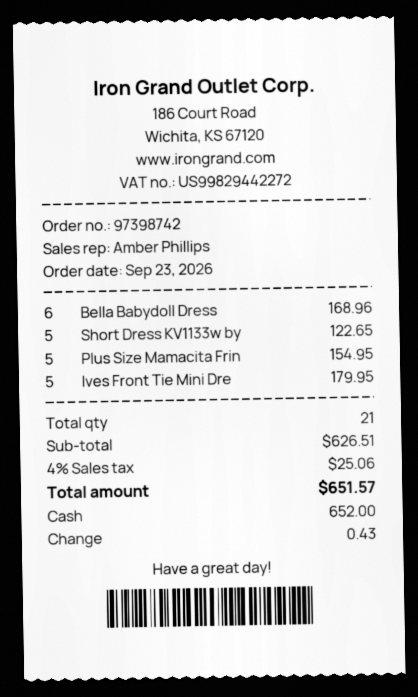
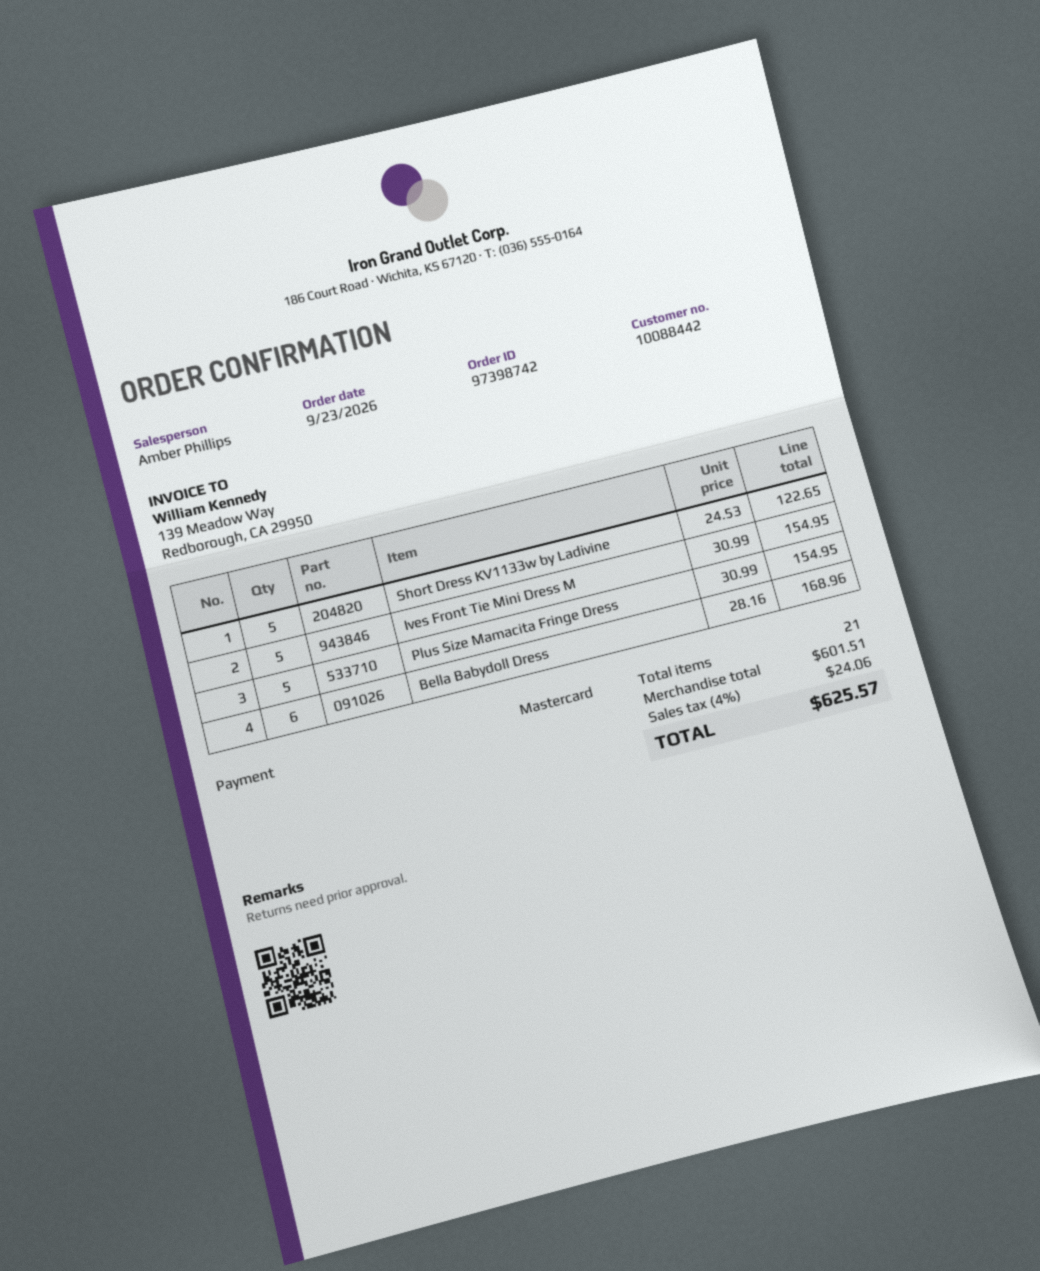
payment method: cash -> Mastercard
Ives Front Tie Mini Dre: 5 for 179.95 -> 5 for 154.95
subtotal: 626.51 -> 601.51
tax: 4% = 25.06 -> 4% = 24.06
total: 651.57 -> 625.57

